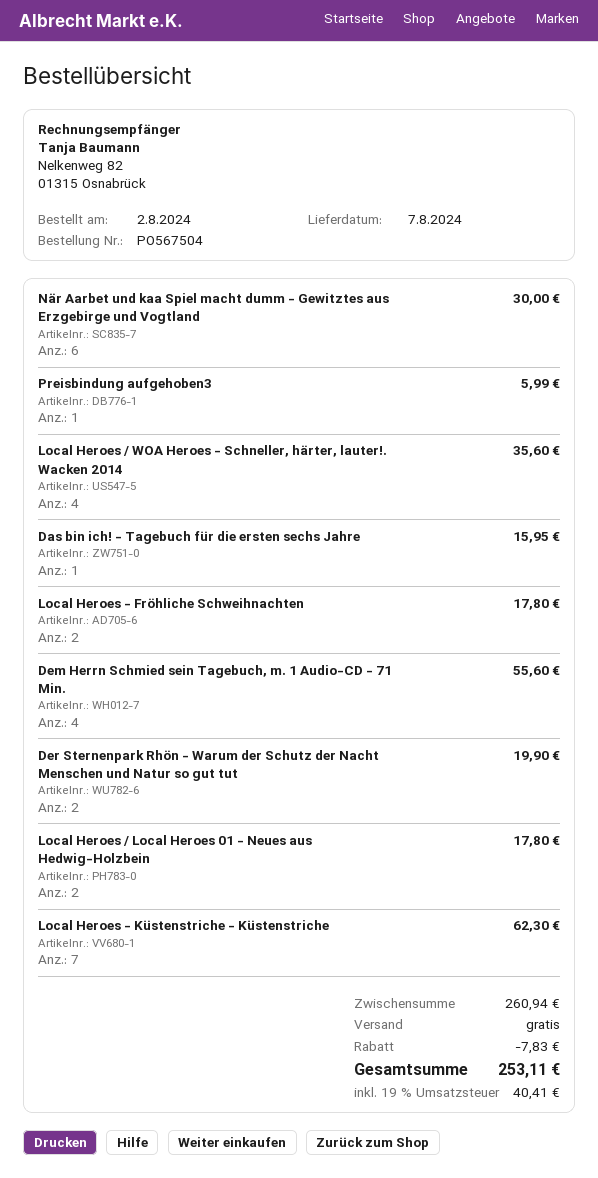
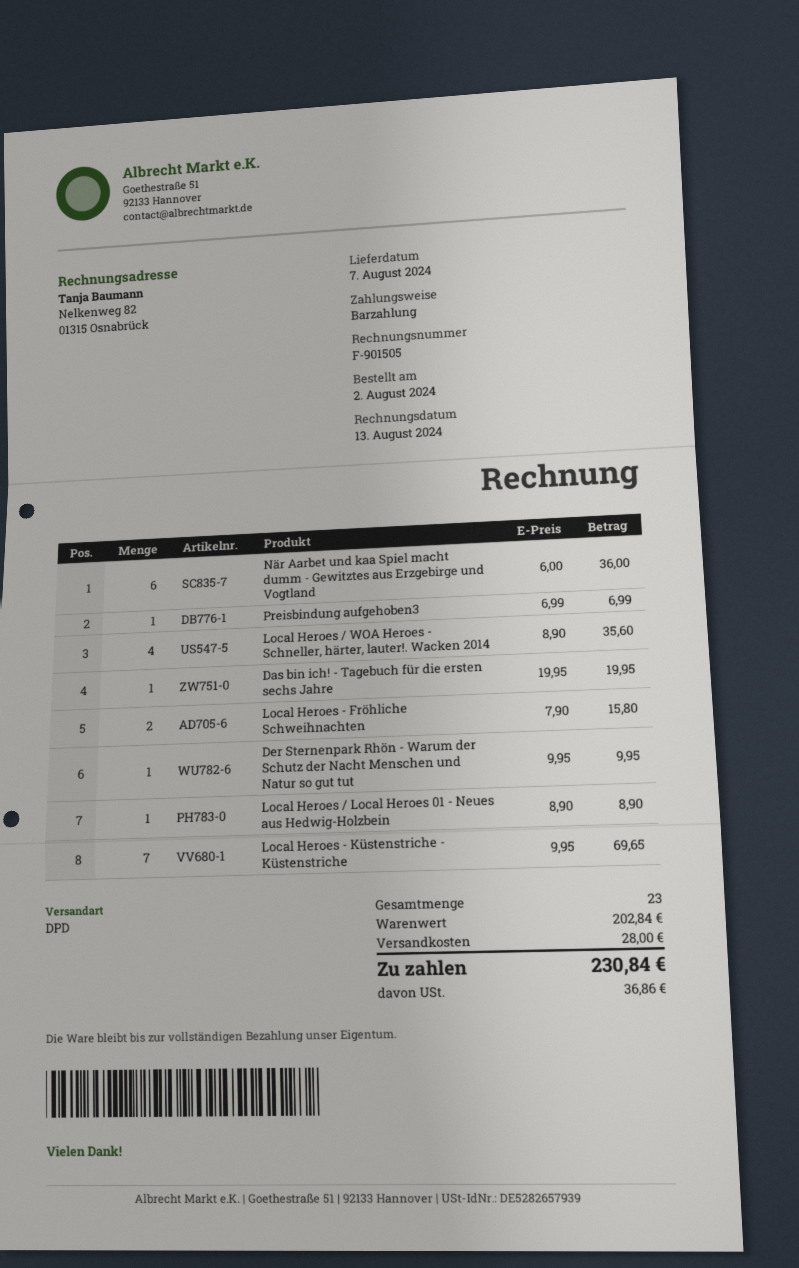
När Aarbet und kaa Spiel macht dumm - Gewitztes aus Erzgebirge und Vogtland: 6 for 30.00 -> 6 for 36.00
Preisbindung aufgehoben3: 1 for 5.99 -> 1 for 6.99
Das bin ich! - Tagebuch für die ersten sechs Jahre: 1 for 15.95 -> 1 for 19.95
Local Heroes - Fröhliche Schweihnachten: 2 for 17.80 -> 2 for 15.80
Dem Herrn Schmied sein Tagebuch, m. 1 Audio-CD - 71 Min.: 4 for 55.60 -> none
Der Sternenpark Rhön - Warum der Schutz der Nacht Menschen und Natur so gut tut: 2 for 19.90 -> 1 for 9.95
Local Heroes / Local Heroes 01 - Neues aus Hedwig-Holzbein: 2 for 17.80 -> 1 for 8.90
Local Heroes - Küstenstriche - Küstenstriche: 7 for 62.30 -> 7 for 69.65
subtotal: 260.94 -> 202.84
discount: 7.83 -> none
shipping: 0.00 -> 28.00
tax: 40.41 -> 36.86
total: 253.11 -> 230.84

